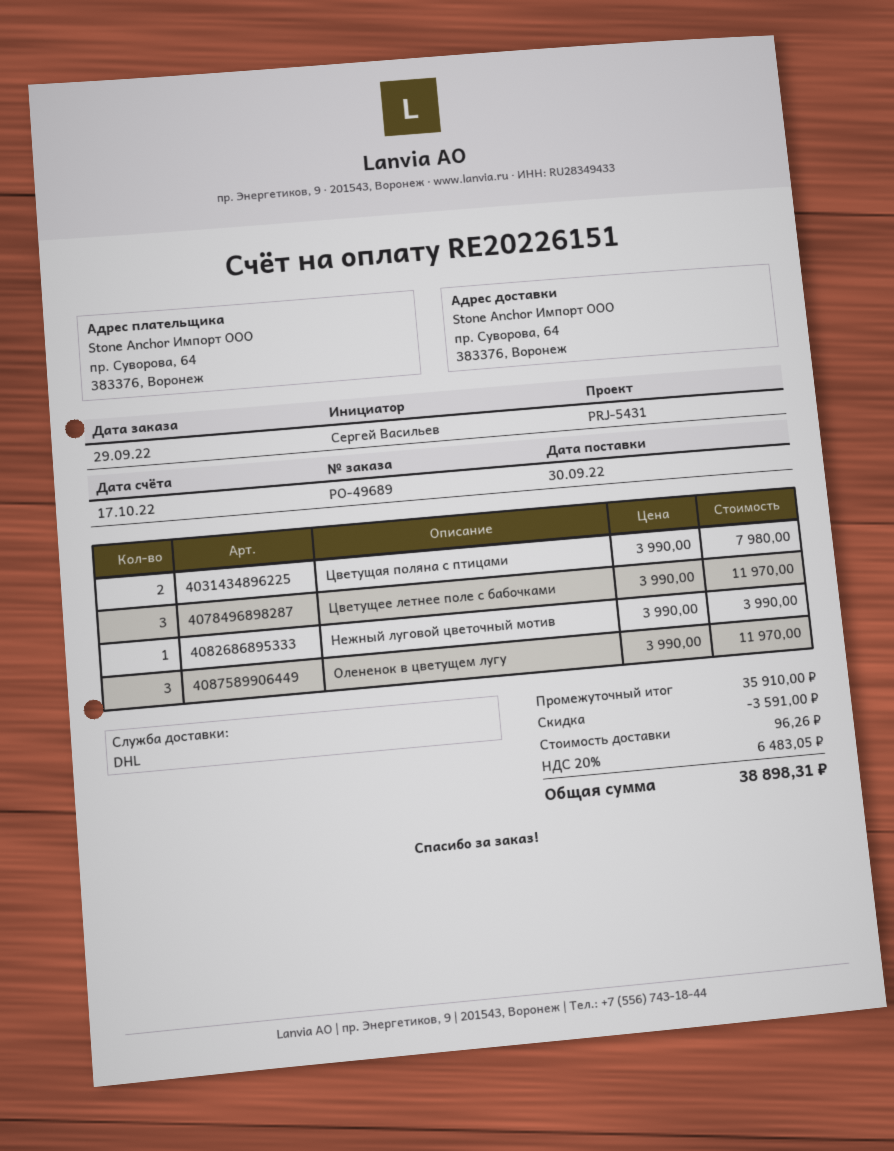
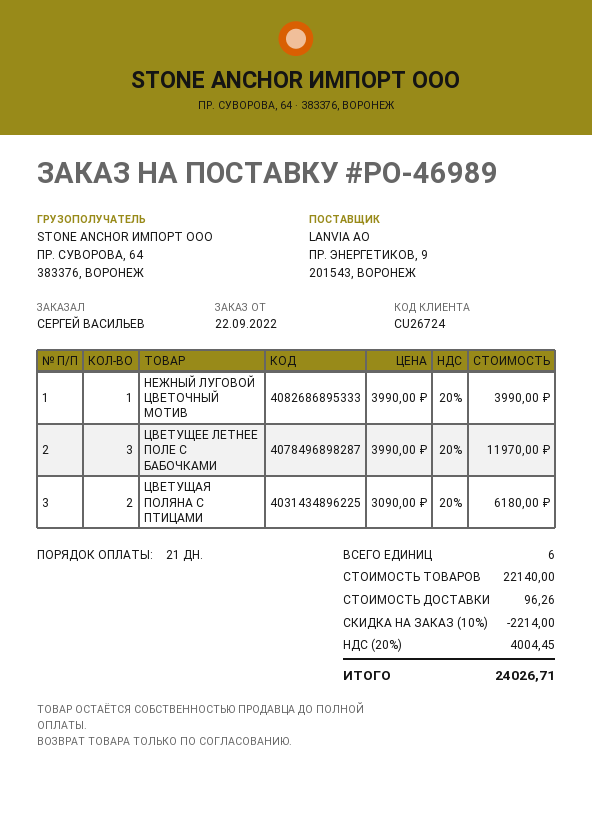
order number: PO-49689 -> PO-46989
order date: 2022-09-29 -> 2022-09-22
Цветущая поляна с птицами: 2 x 3990.00 = 7980.00 -> 2 x 3090.00 = 6180.00
Олененок в цветущем лугу: 3 x 3990.00 = 11970.00 -> none
subtotal: 35910.00 -> 22140.00
discount: 3591.00 -> 2214.00
tax: 20% = 6483.05 -> 20% = 4004.45
total: 38898.31 -> 24026.71

